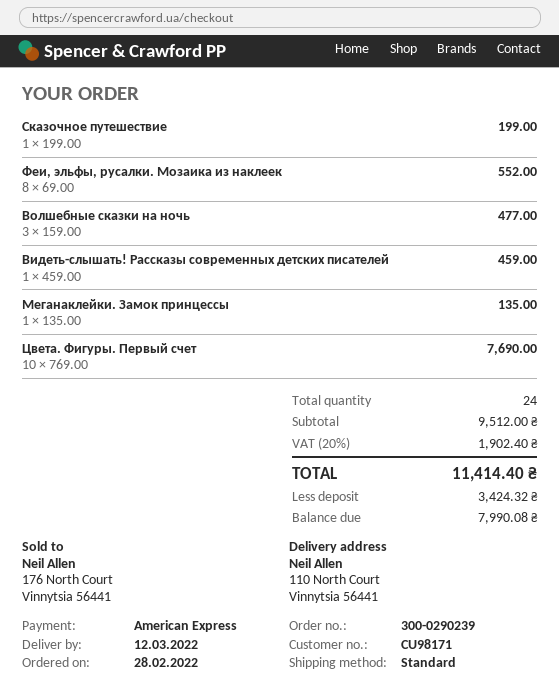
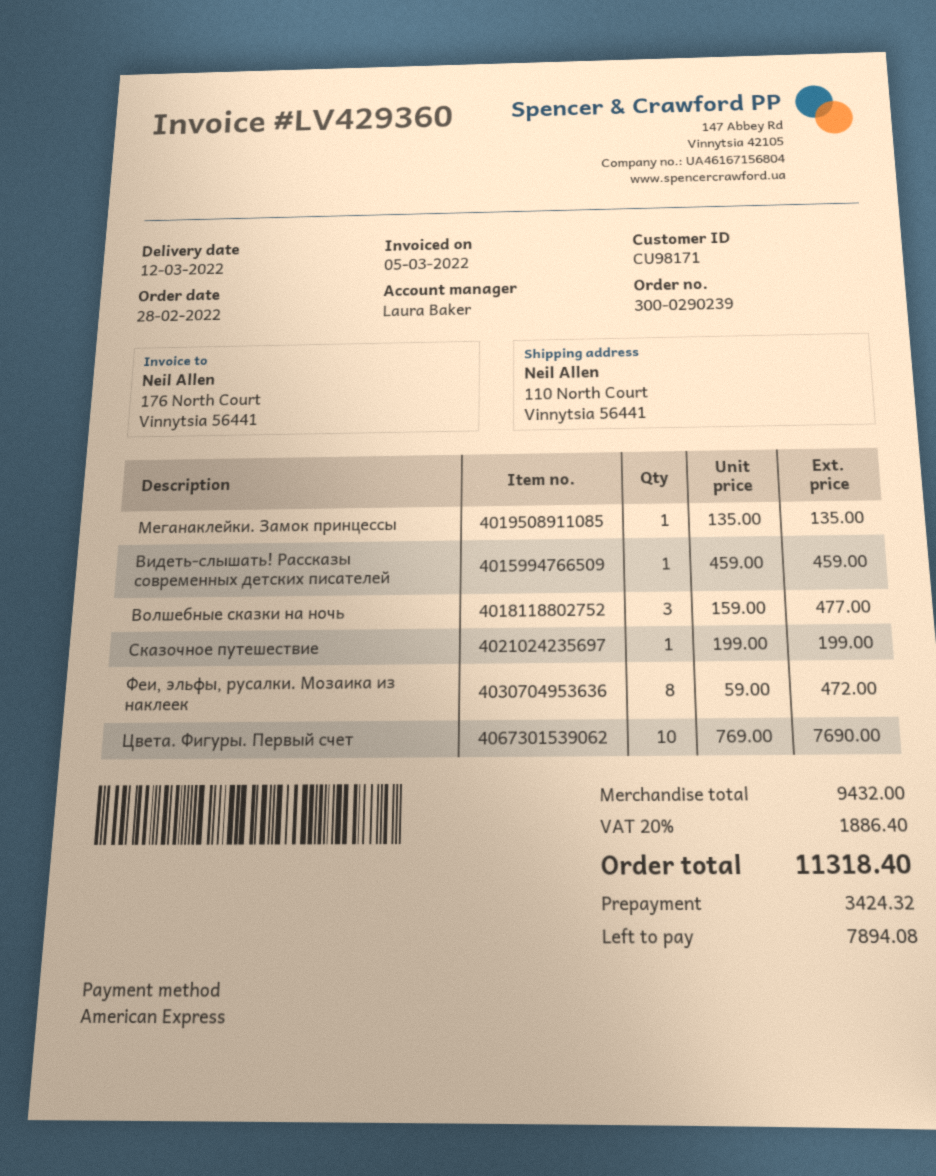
Феи, эльфы, русалки. Мозаика из наклеек: 8 x 69.00 = 552.00 -> 8 x 59.00 = 472.00
subtotal: 9512.00 -> 9432.00
tax: 20% = 1902.40 -> 20% = 1886.40
total: 11414.40 -> 11318.40
balance: 7990.08 -> 7894.08

